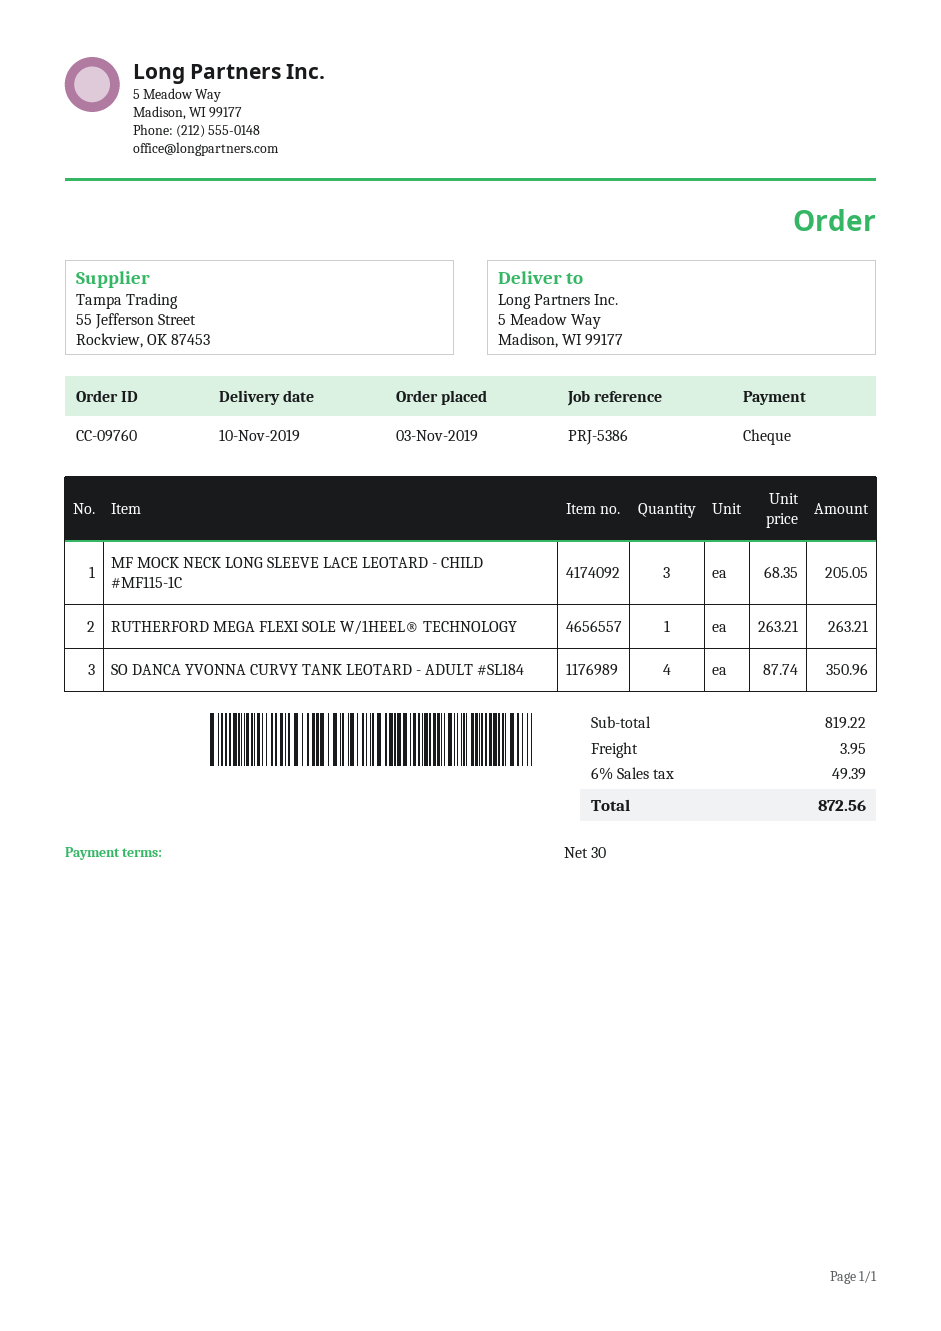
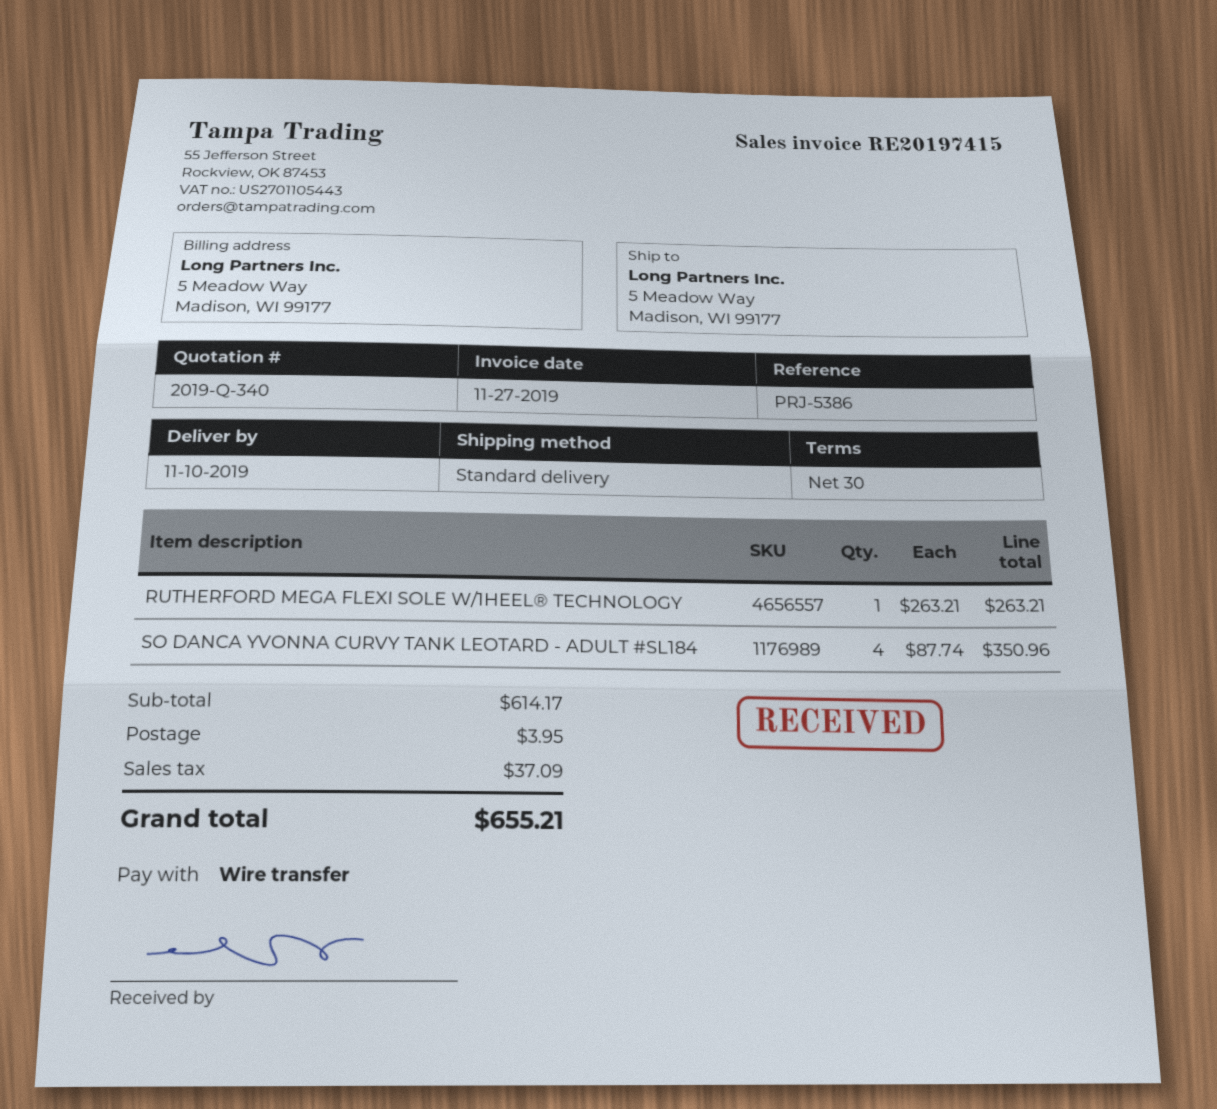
payment method: cheque -> bank transfer
MF MOCK NECK LONG SLEEVE LACE LEOTARD - CHILD #MF115-1C: 3 x 68.35 = 205.05 -> none
subtotal: 819.22 -> 614.17
tax: 49.39 -> 37.09
total: 872.56 -> 655.21

